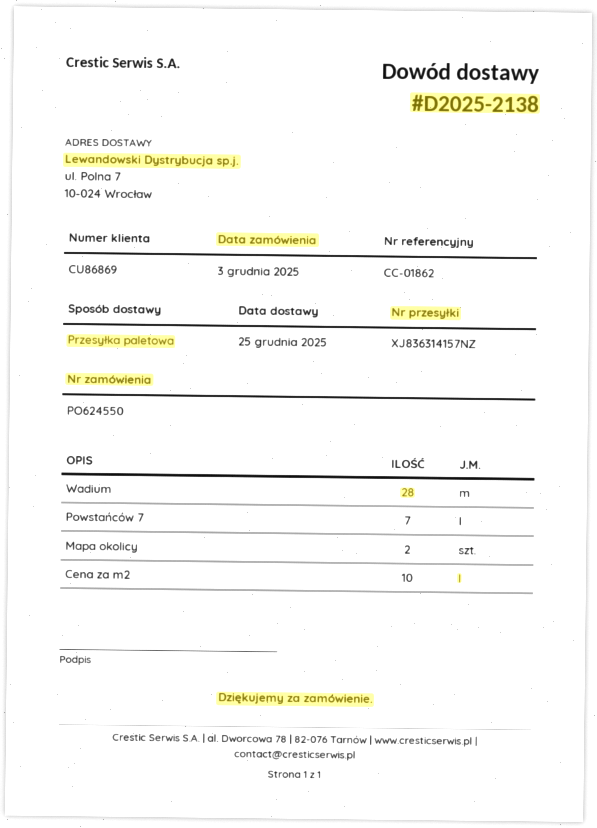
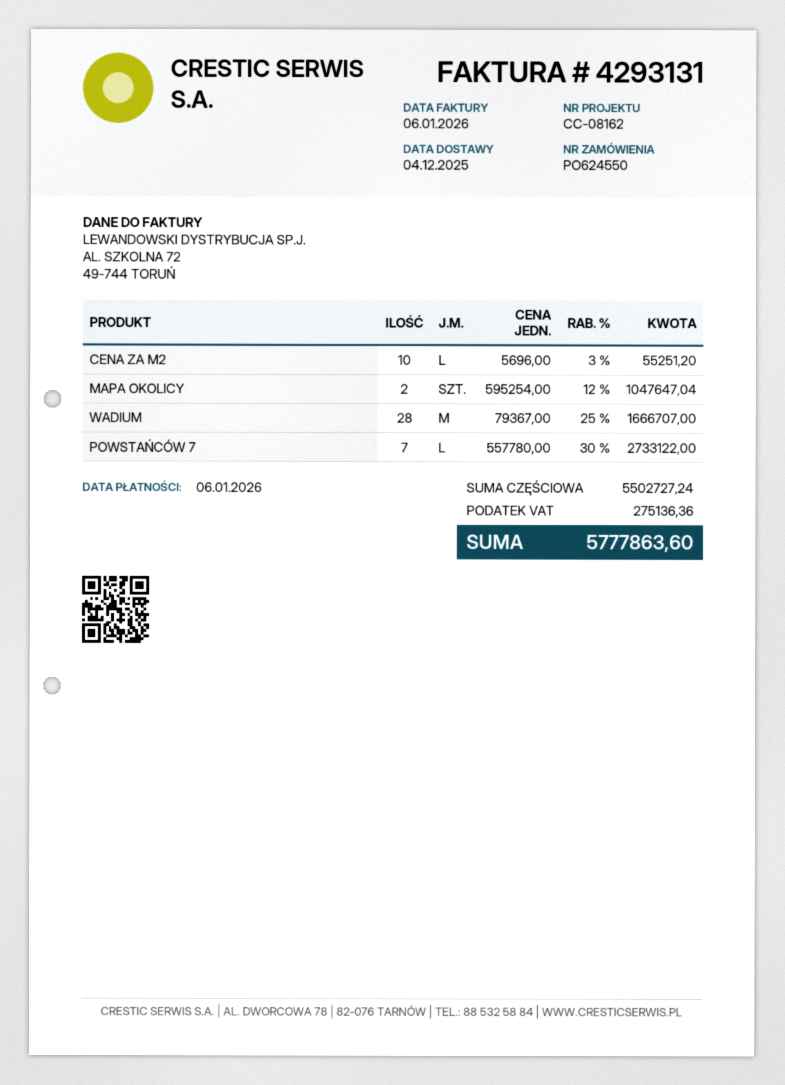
delivery date: 2025-12-25 -> 2025-12-04
reference: CC-01862 -> CC-08162

